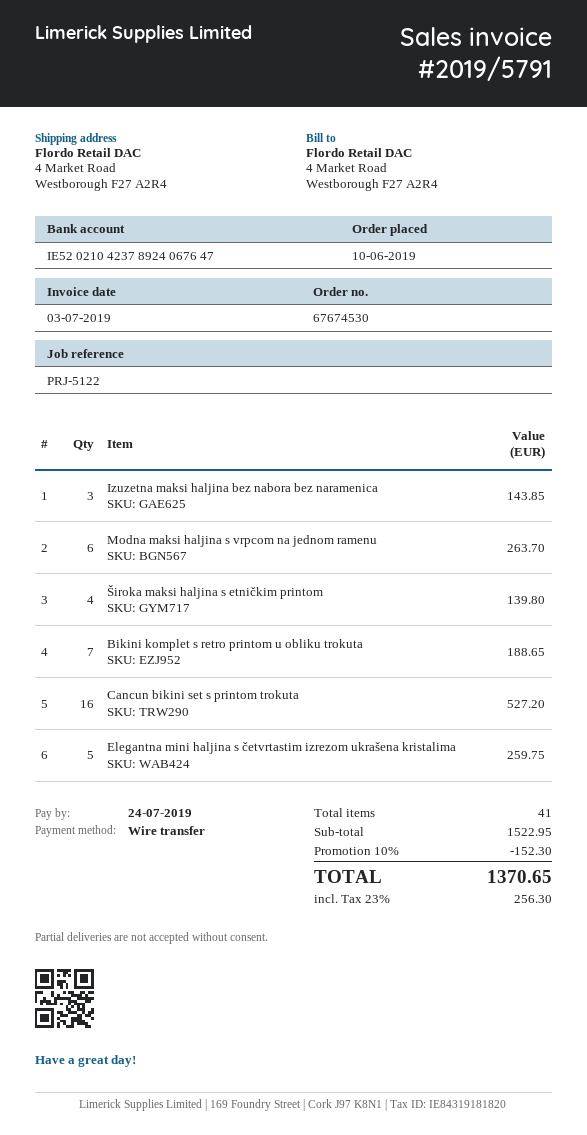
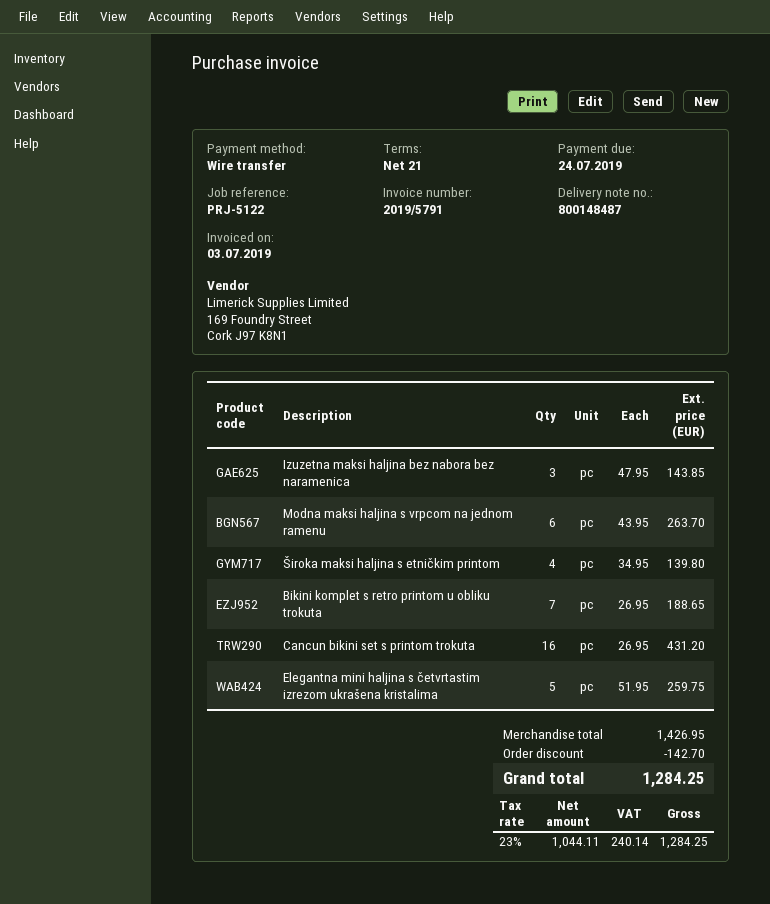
Cancun bikini set s printom trokuta: 16 for 527.20 -> 16 for 431.20
subtotal: 1522.95 -> 1426.95
discount: 152.30 -> 142.70
tax: 23% = 256.30 -> 23% = 240.14
total: 1370.65 -> 1284.25

